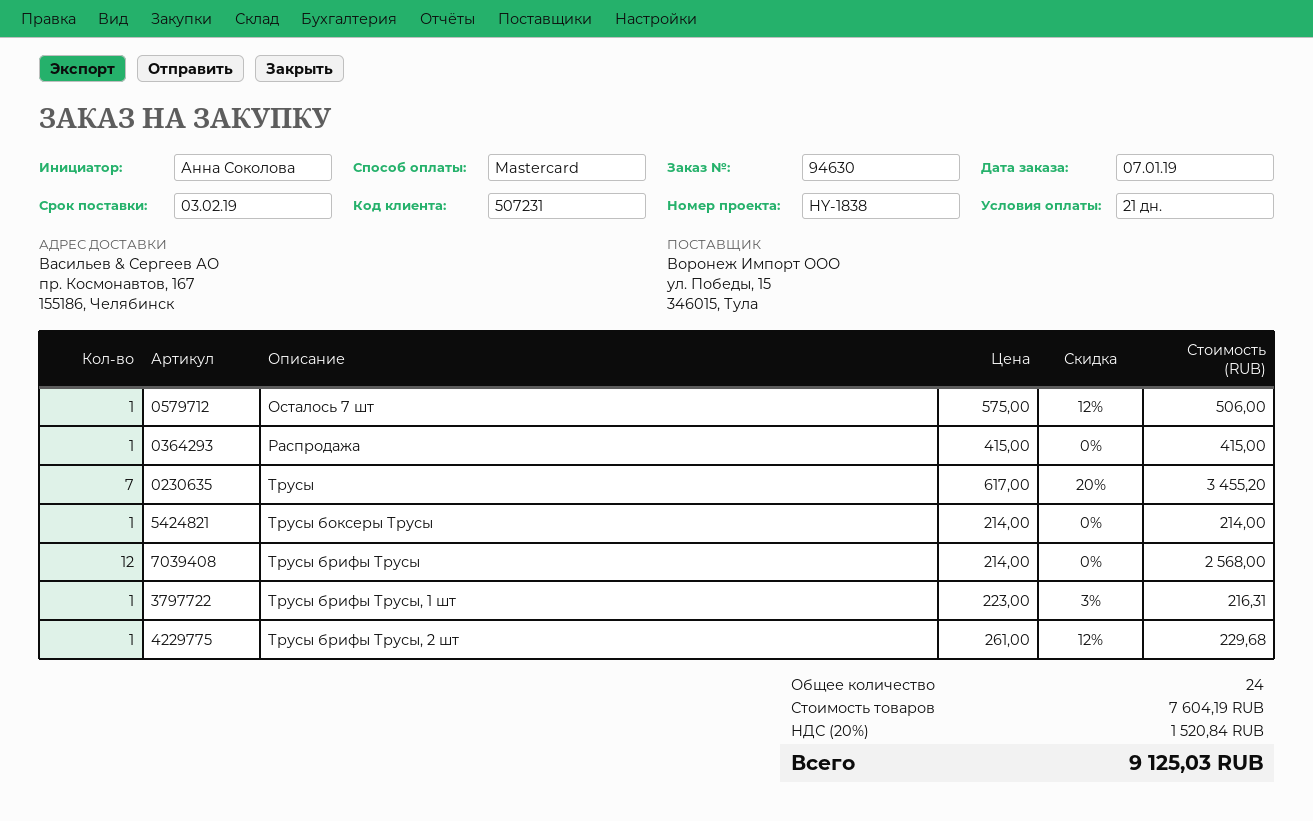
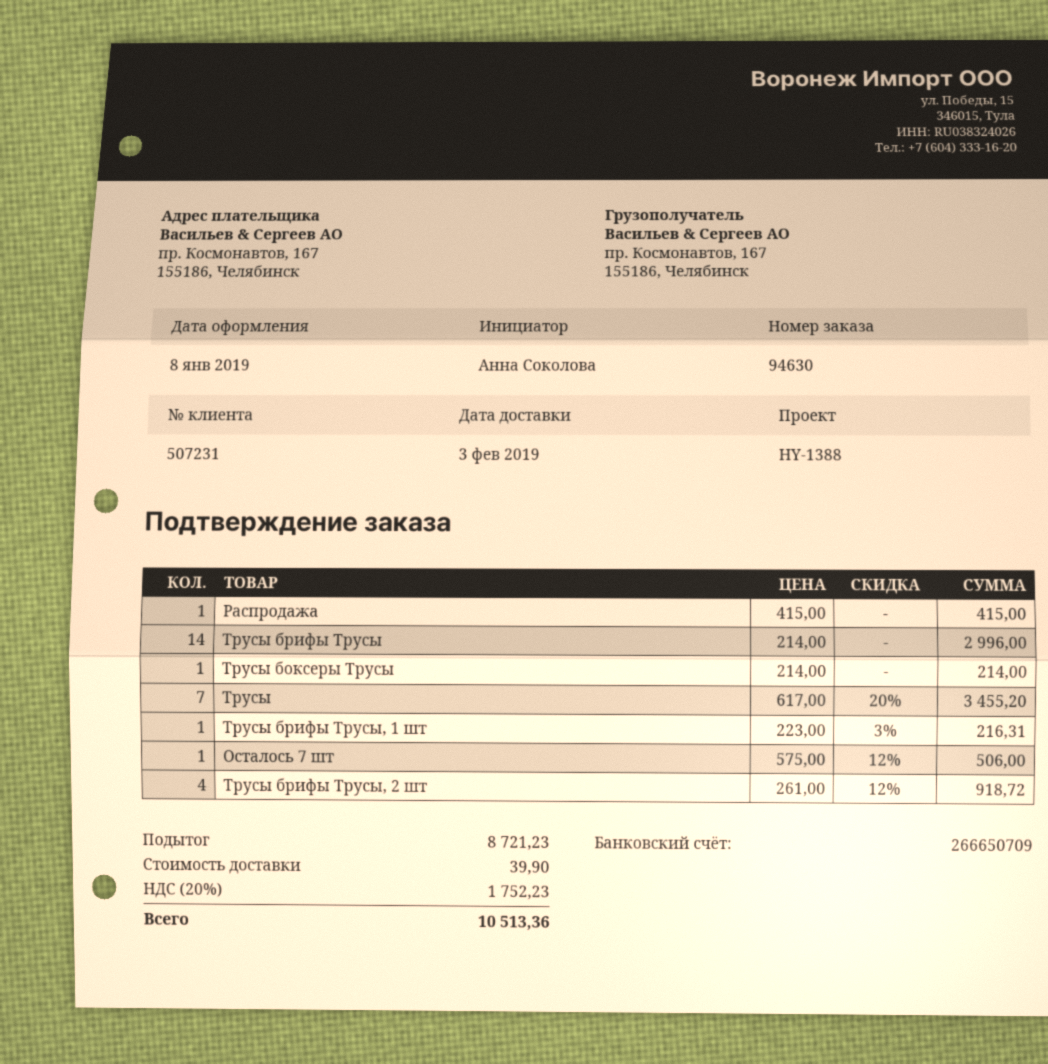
order date: 2019-01-07 -> 2019-01-08
reference: HY-1838 -> HY-1388
Трусы брифы Трусы: 12 x 214.00 = 2568.00 -> 14 x 214.00 = 2996.00
Трусы брифы Трусы, 2 шт: 1 x 261.00 - 12% = 229.68 -> 4 x 261.00 - 12% = 918.72
subtotal: 7604.19 -> 8721.23
shipping: none -> 39.90
tax: 20% = 1520.84 -> 20% = 1752.23
total: 9125.03 -> 10513.36

